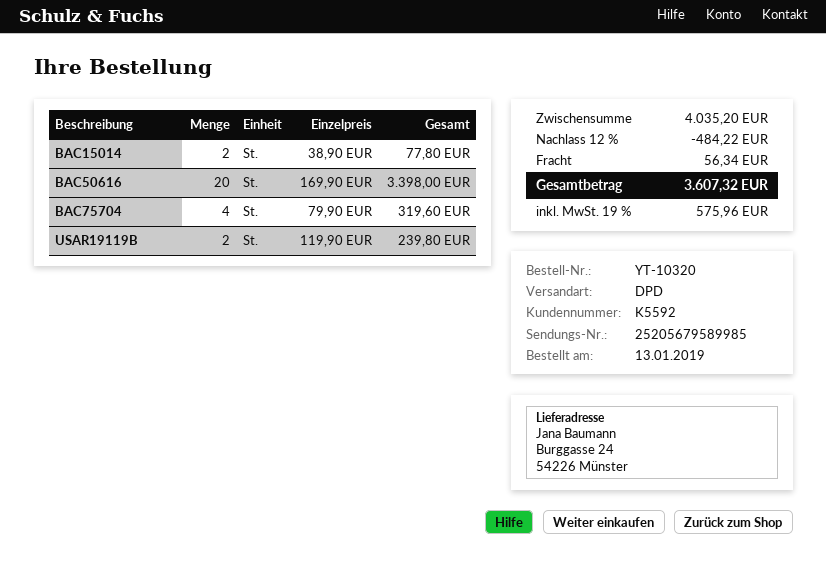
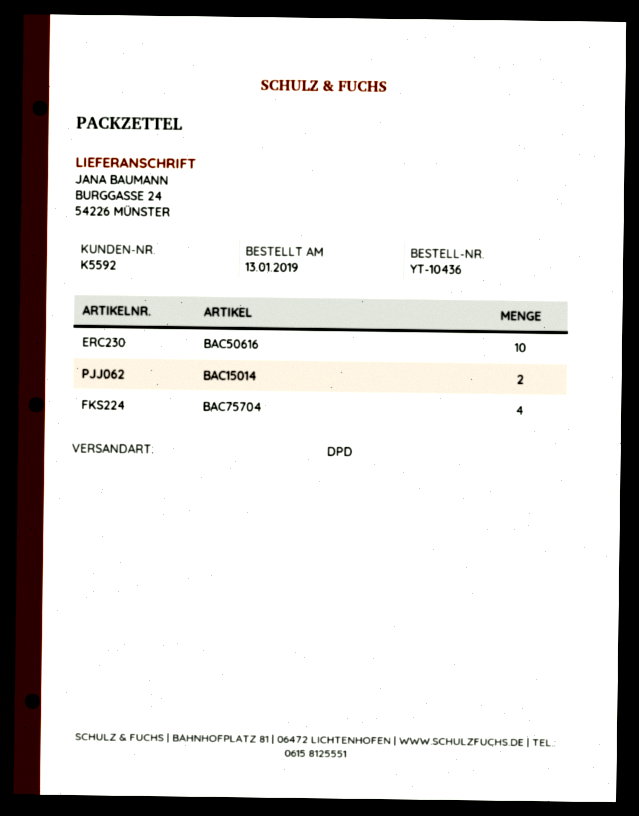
order number: YT-10320 -> YT-10436
BAC50616: 20 -> 10
USAR19119B: 2 -> none

